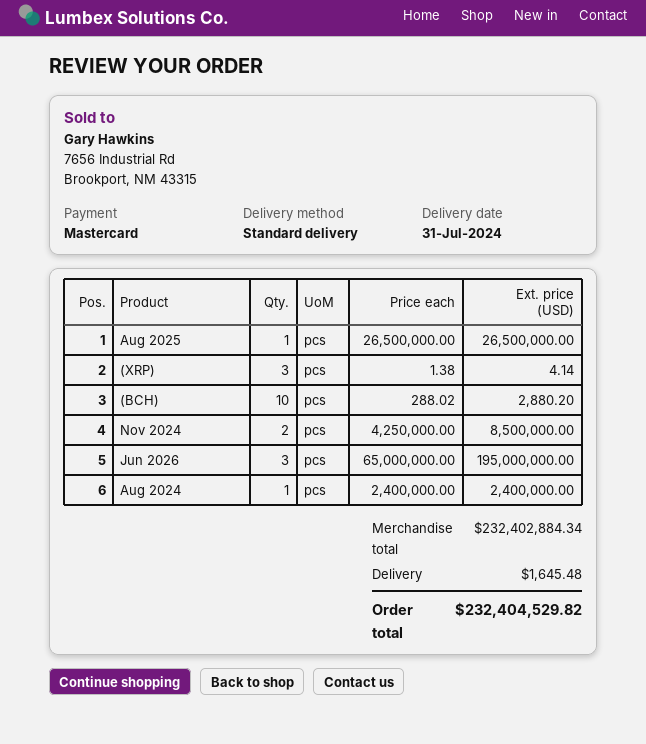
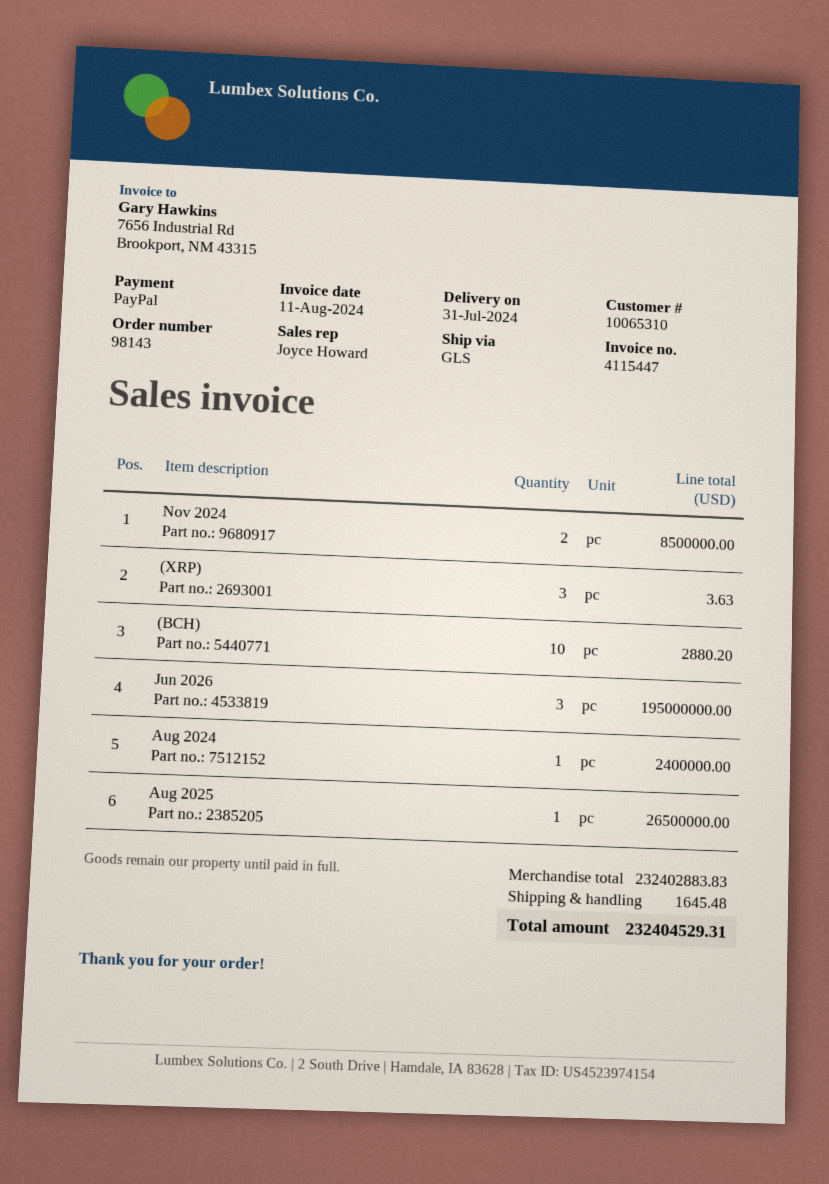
payment method: Mastercard -> PayPal
shipping method: standard -> GLS
(XRP): 3 for 4.14 -> 3 for 3.63
subtotal: 232402884.34 -> 232402883.83
total: 232404529.82 -> 232404529.31

